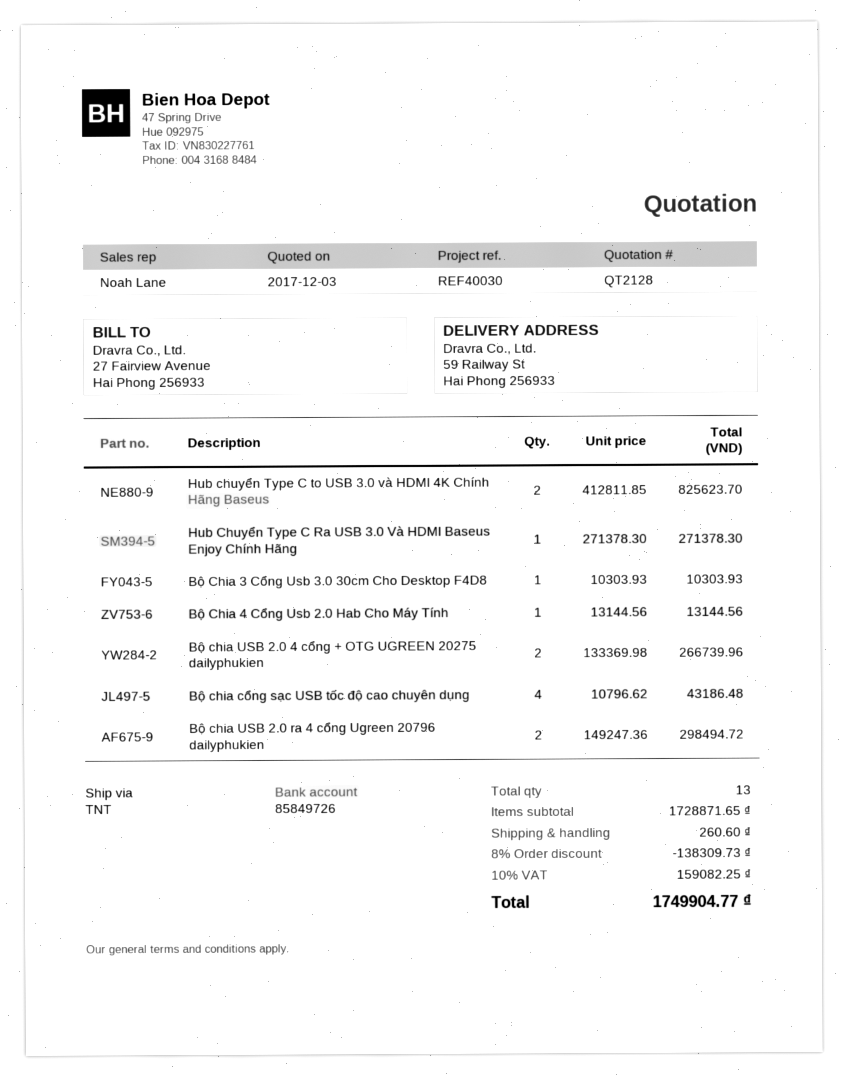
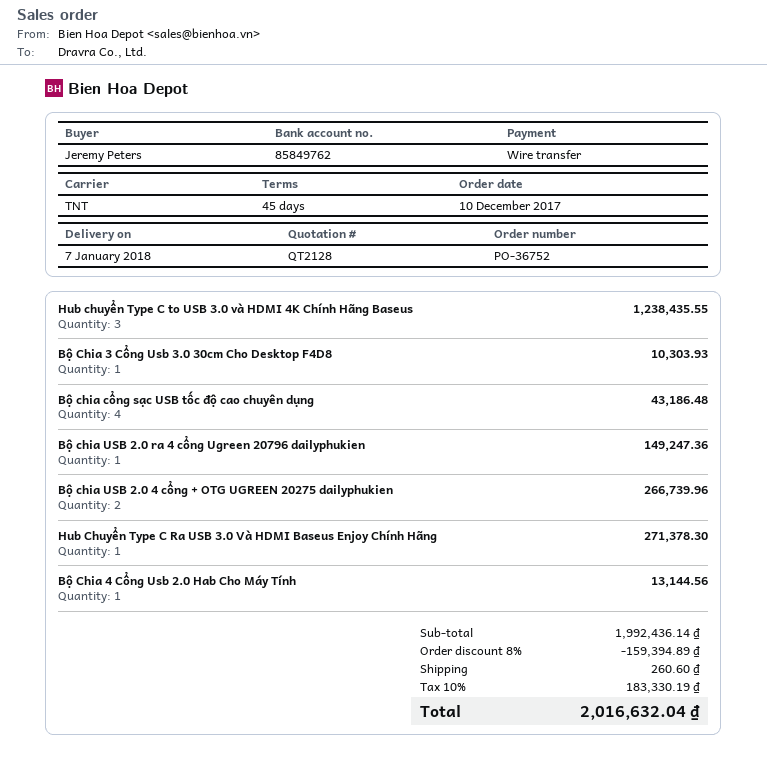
bank account: 85849726 -> 85849762
Hub chuyển Type C to USB 3.0 và HDMI 4K Chính Hãng Baseus: 2 for 825623.70 -> 3 for 1238435.55
Bộ chia USB 2.0 ra 4 cổng Ugreen 20796 dailyphukien: 2 for 298494.72 -> 1 for 149247.36
subtotal: 1728871.65 -> 1992436.14
discount: 8% = 138309.73 -> 8% = 159394.89
tax: 10% = 159082.25 -> 10% = 183330.19
total: 1749904.77 -> 2016632.04

